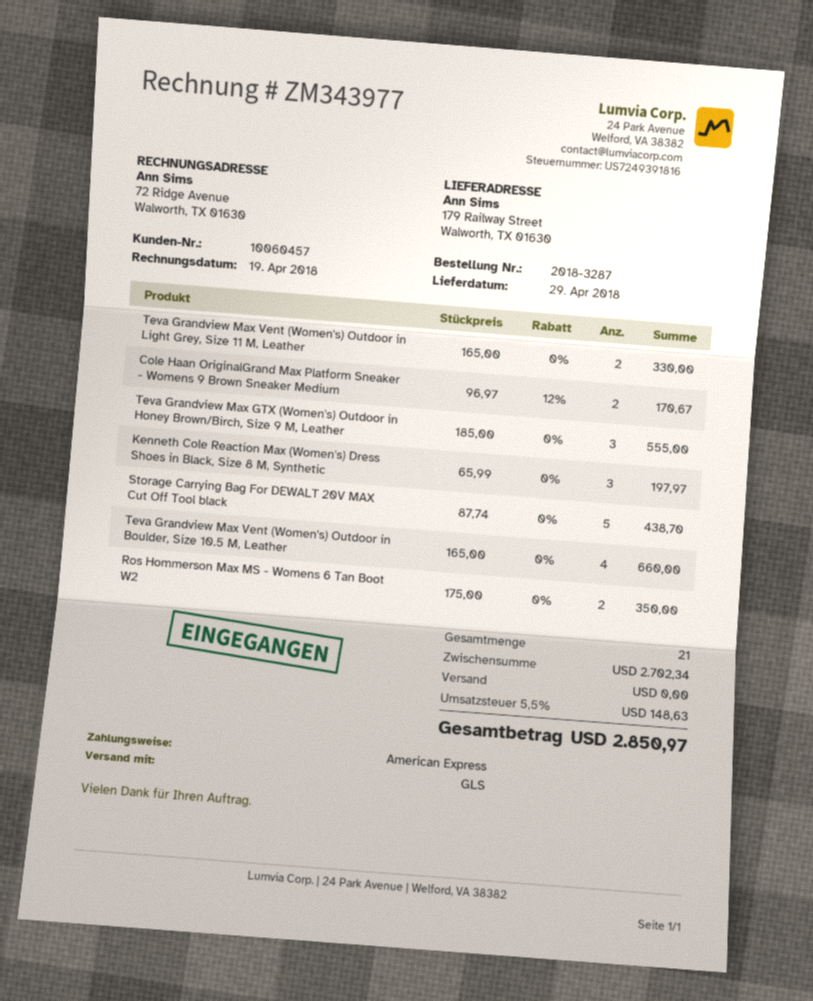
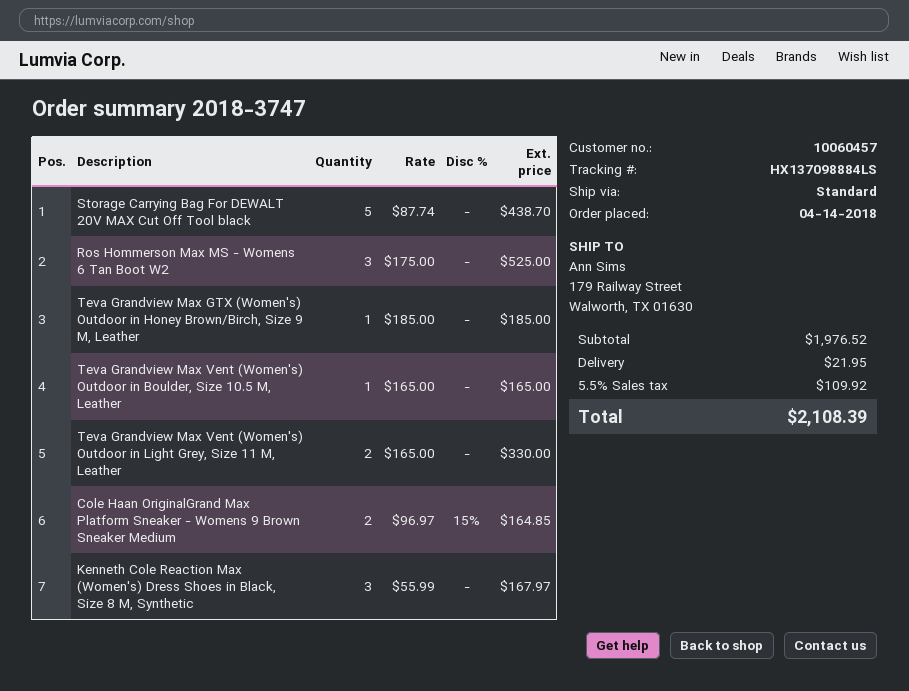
order number: 2018-3287 -> 2018-3747
shipping method: GLS -> standard
Cole Haan OriginalGrand Max Platform Sneaker - Womens 9 Brown Sneaker Medium: 2 x 96.97 - 12% = 170.67 -> 2 x 96.97 - 15% = 164.85
Teva Grandview Max GTX (Women's) Outdoor in Honey Brown/Birch, Size 9 M, Leather: 3 x 185.00 = 555.00 -> 1 x 185.00 = 185.00
Kenneth Cole Reaction Max (Women's) Dress Shoes in Black, Size 8 M, Synthetic: 3 x 65.99 = 197.97 -> 3 x 55.99 = 167.97
Teva Grandview Max Vent (Women's) Outdoor in Boulder, Size 10.5 M, Leather: 4 x 165.00 = 660.00 -> 1 x 165.00 = 165.00
Ros Hommerson Max MS - Womens 6 Tan Boot W2: 2 x 175.00 = 350.00 -> 3 x 175.00 = 525.00
subtotal: 2702.34 -> 1976.52
shipping: 0.00 -> 21.95
tax: 5.5% = 148.63 -> 5.5% = 109.92
total: 2850.97 -> 2108.39

